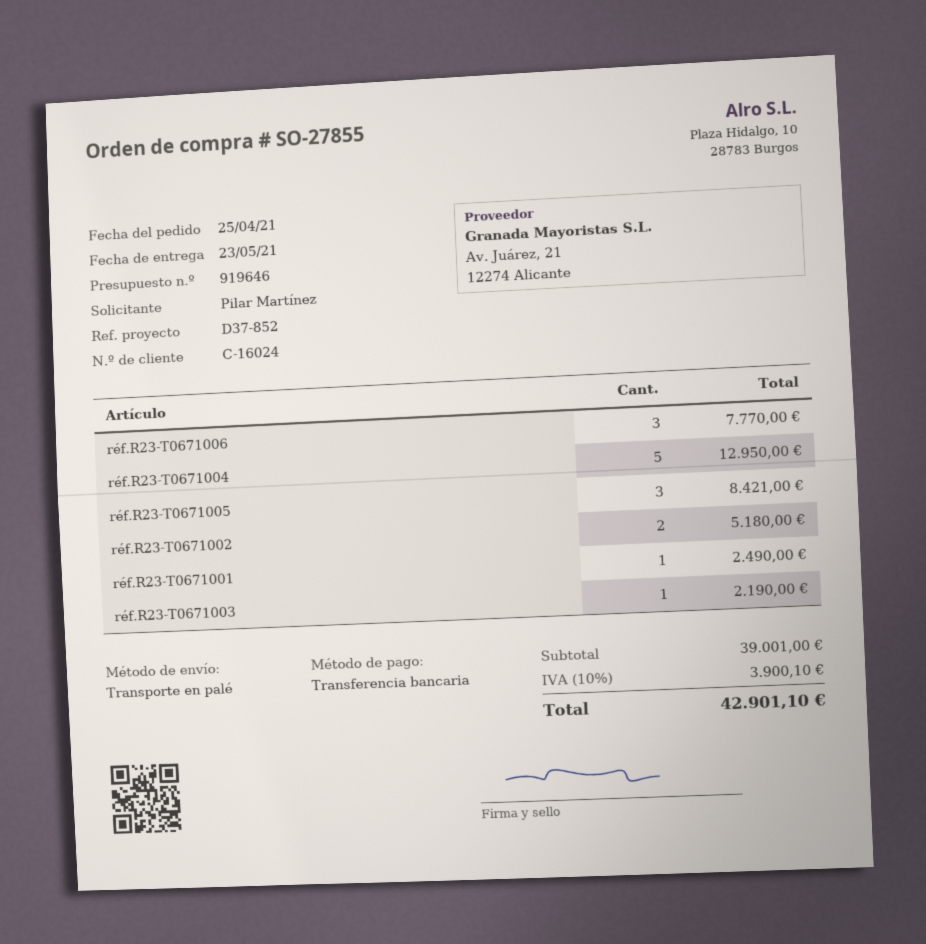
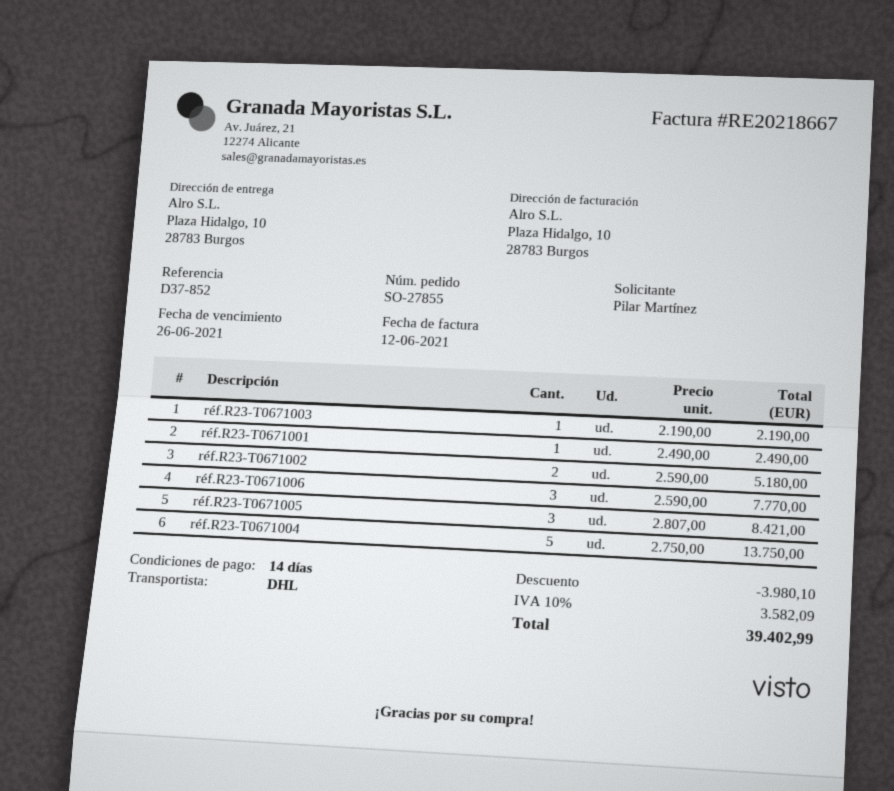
shipping method: pallet freight -> DHL
réf.R23-T0671004: 5 for 12950.00 -> 5 for 13750.00
discount: none -> 3980.10
tax: 10% = 3900.10 -> 10% = 3582.09
total: 42901.10 -> 39402.99

